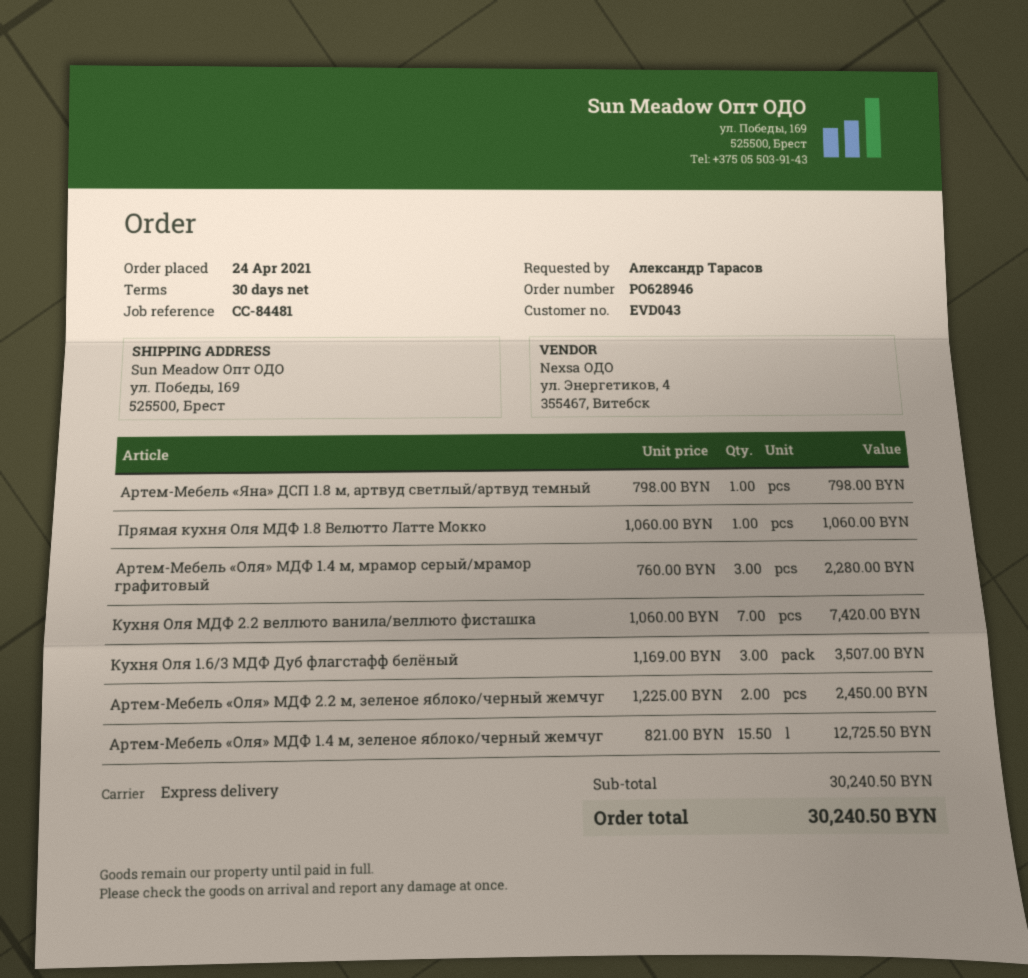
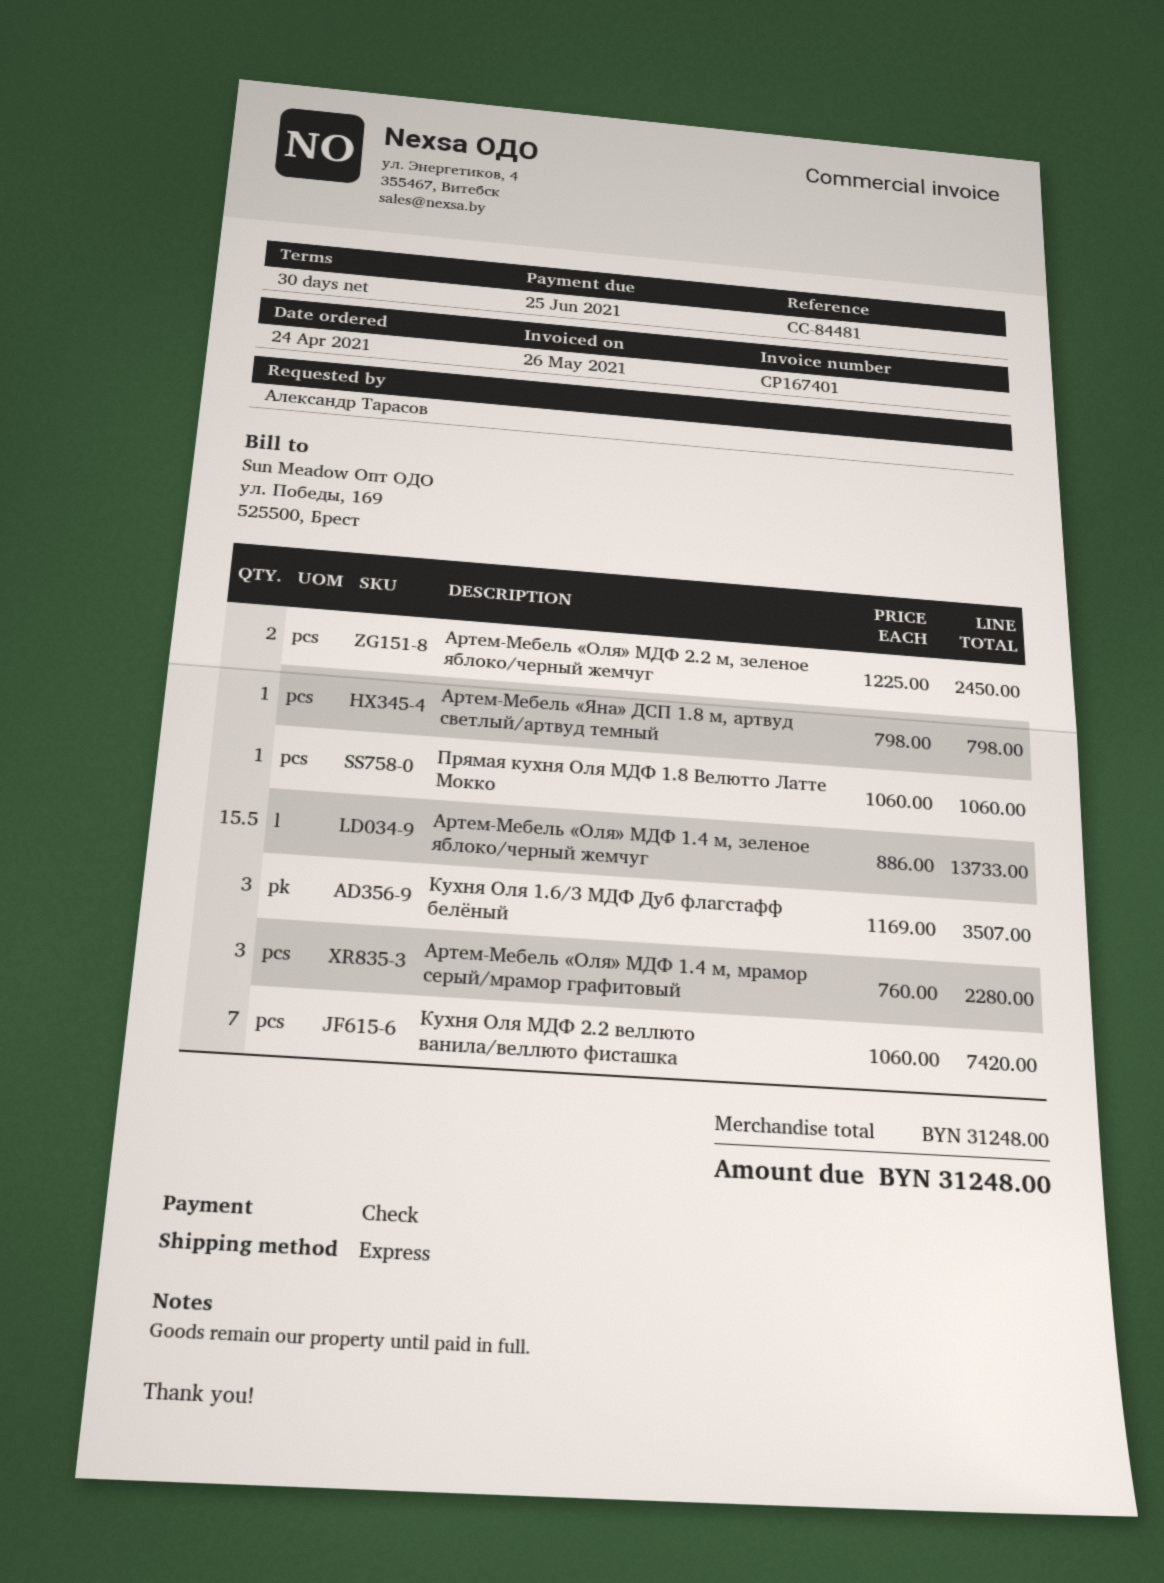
Артем-Мебель «Оля» МДФ 1.4 м, зеленое яблоко/черный жемчуг: 15.5 x 821.00 = 12725.50 -> 15.5 x 886.00 = 13733.00
subtotal: 30240.50 -> 31248.00
total: 30240.50 -> 31248.00

